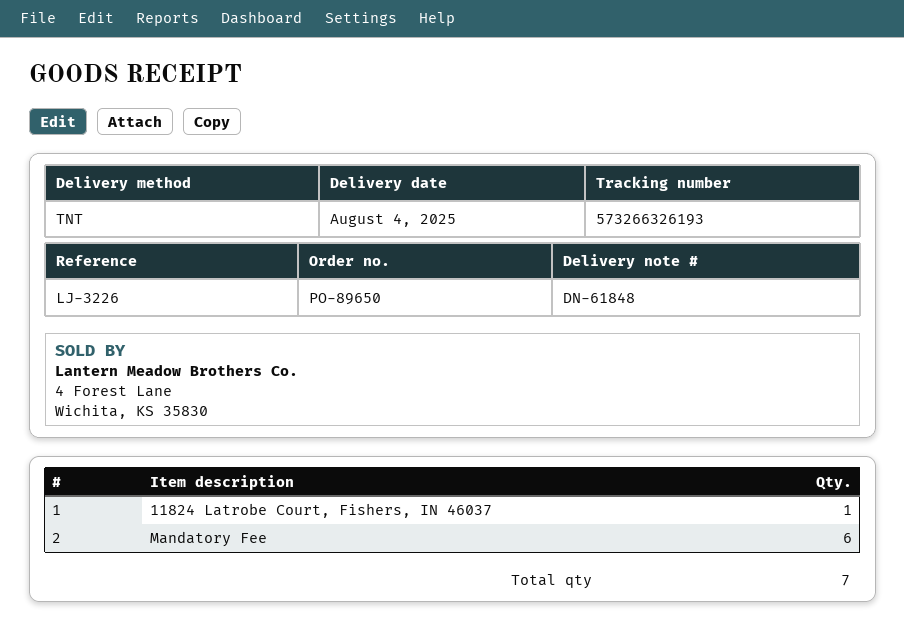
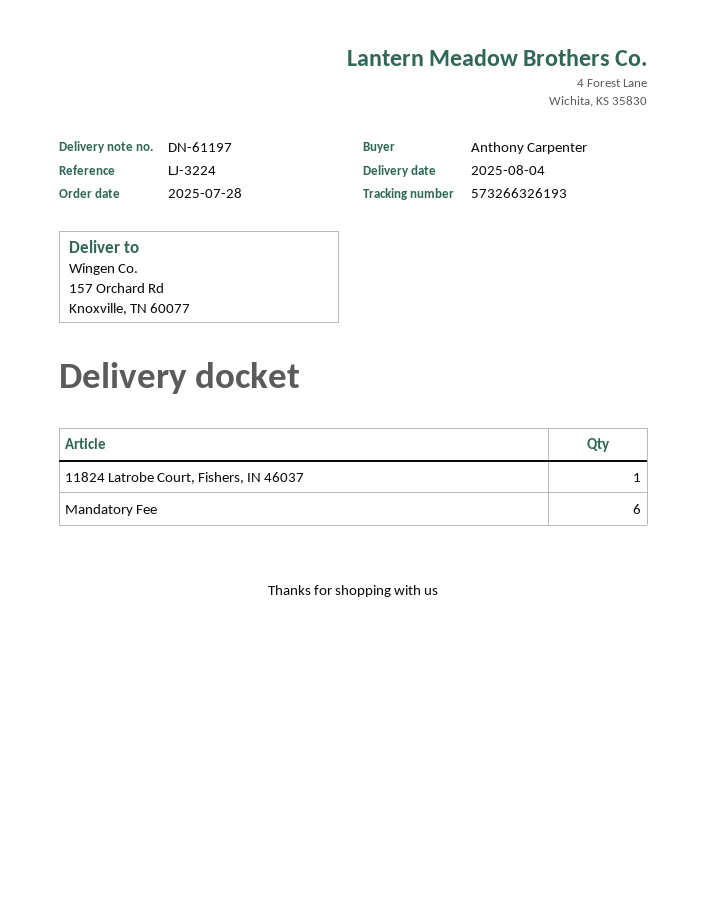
delivery note number: DN-61848 -> DN-61197
reference: LJ-3226 -> LJ-3224

